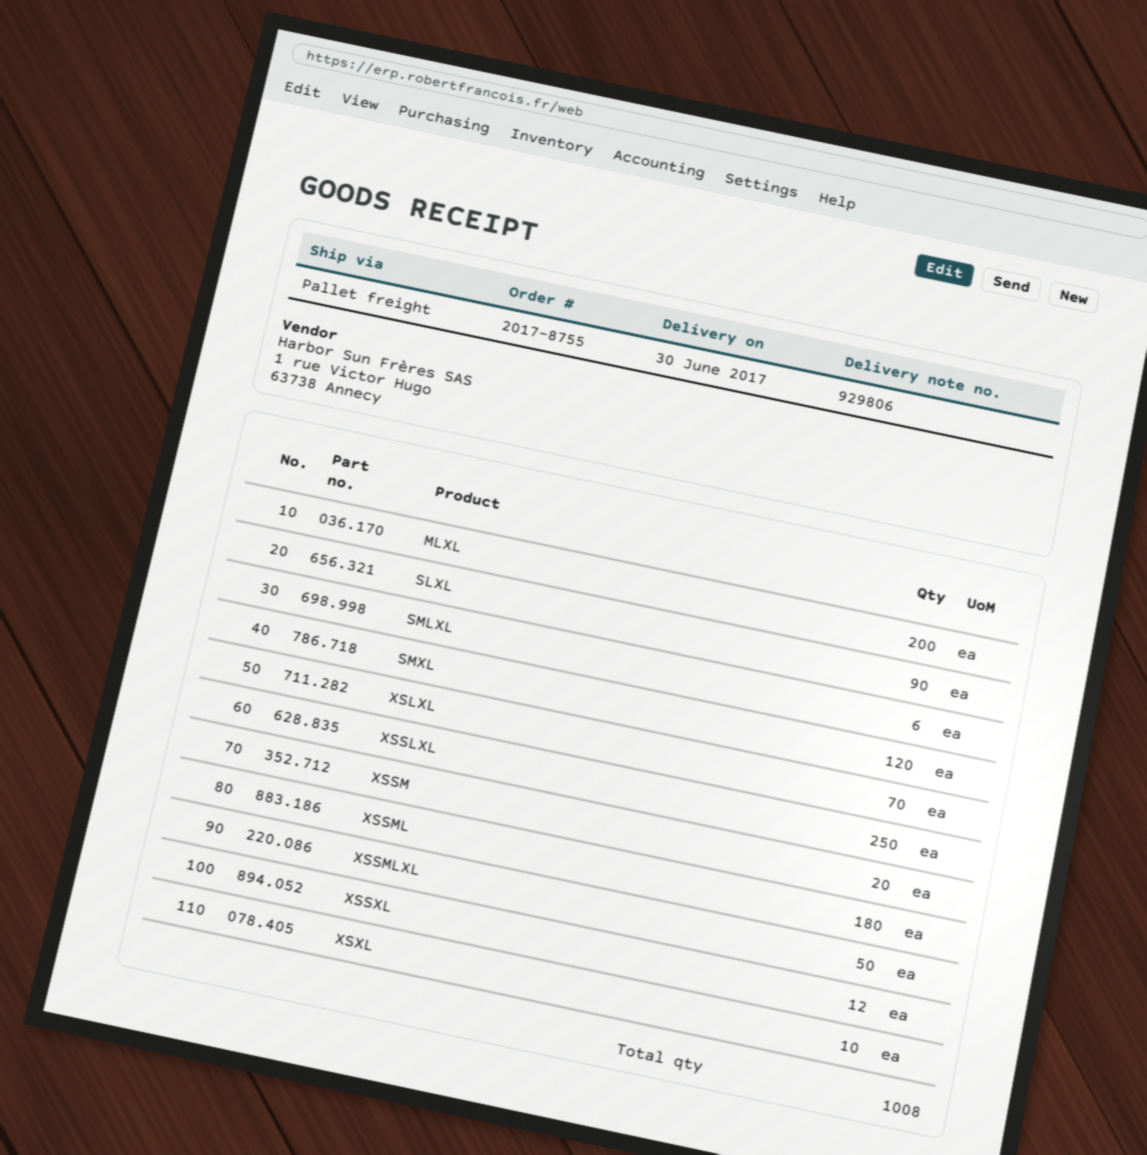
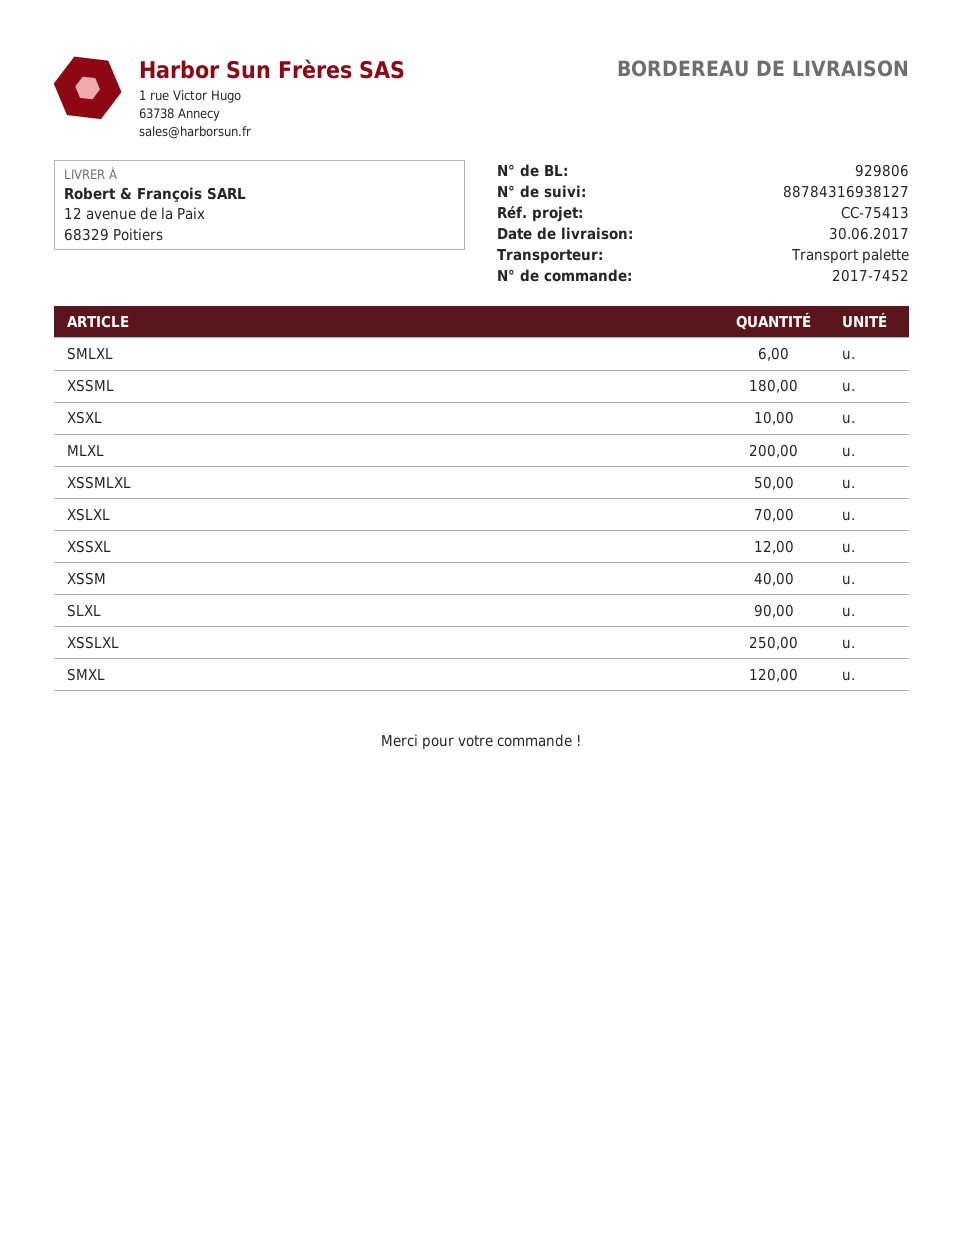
order number: 2017-8755 -> 2017-7452
XSSM: 20 -> 40

